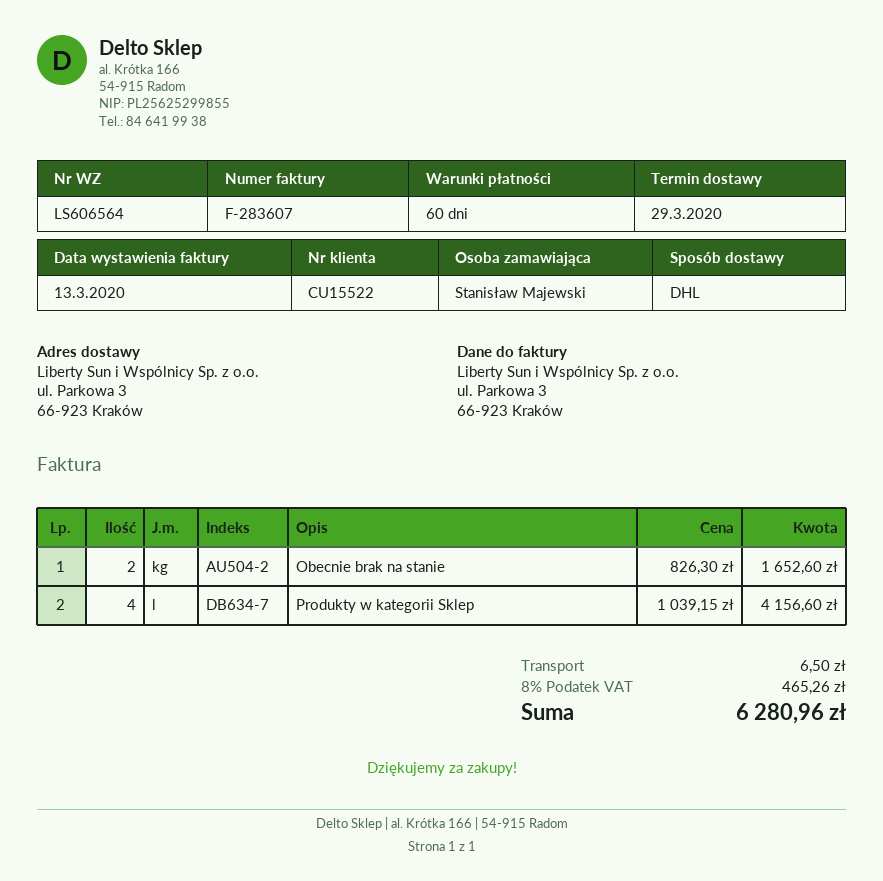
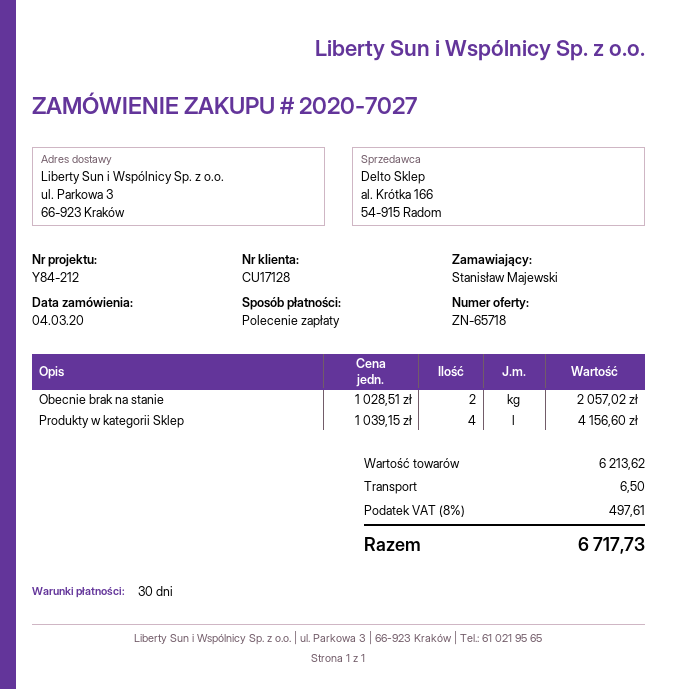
payment terms: 60 days -> 30 days
customer number: CU15522 -> CU17128
Obecnie brak na stanie: 2 x 826.30 = 1652.60 -> 2 x 1028.51 = 2057.02
tax: 8% = 465.26 -> 8% = 497.61
total: 6280.96 -> 6717.73

